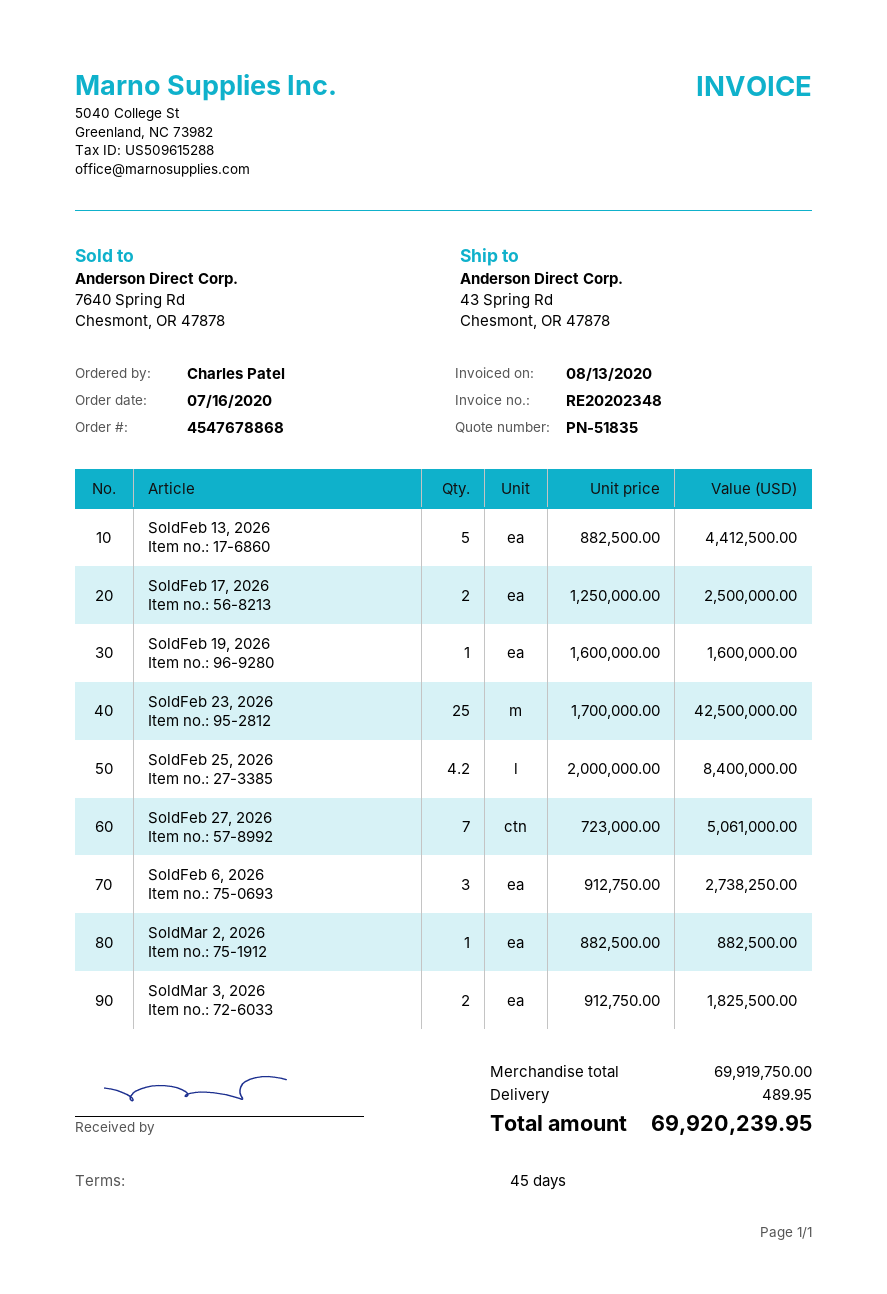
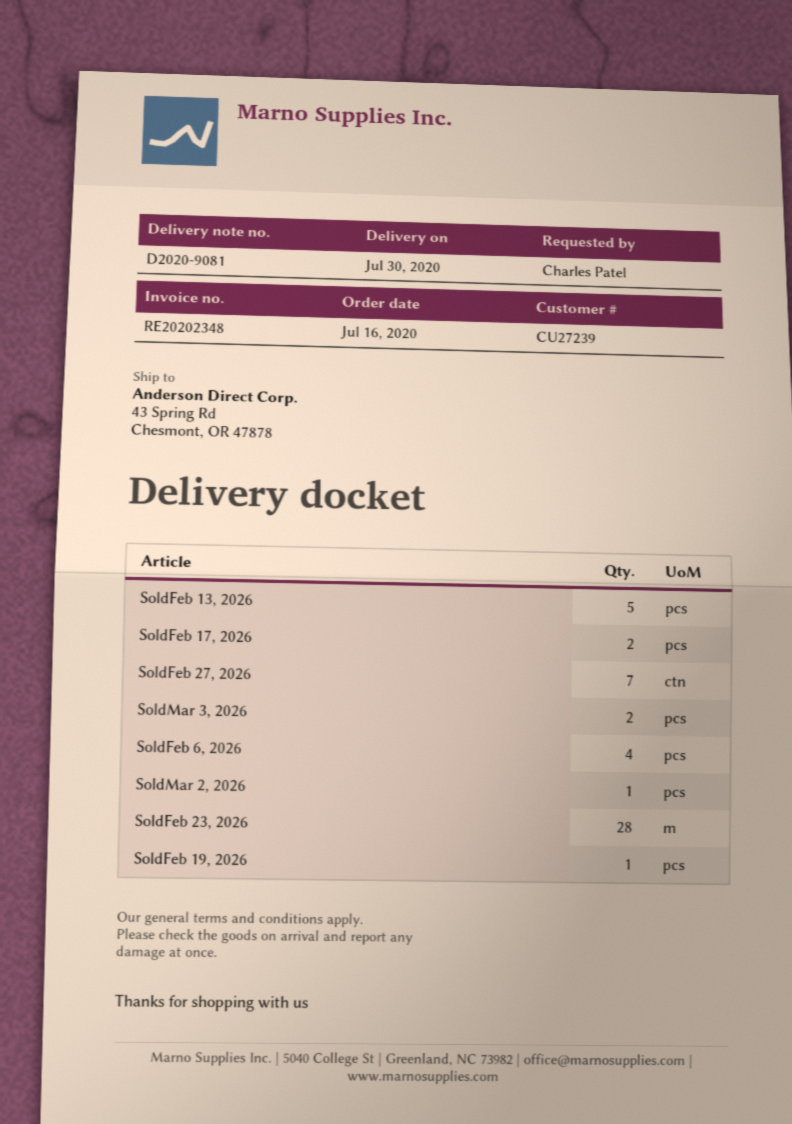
SoldFeb 23, 2026: 25 -> 28
SoldFeb 25, 2026: 4.2 -> none
SoldFeb 6, 2026: 3 -> 4

